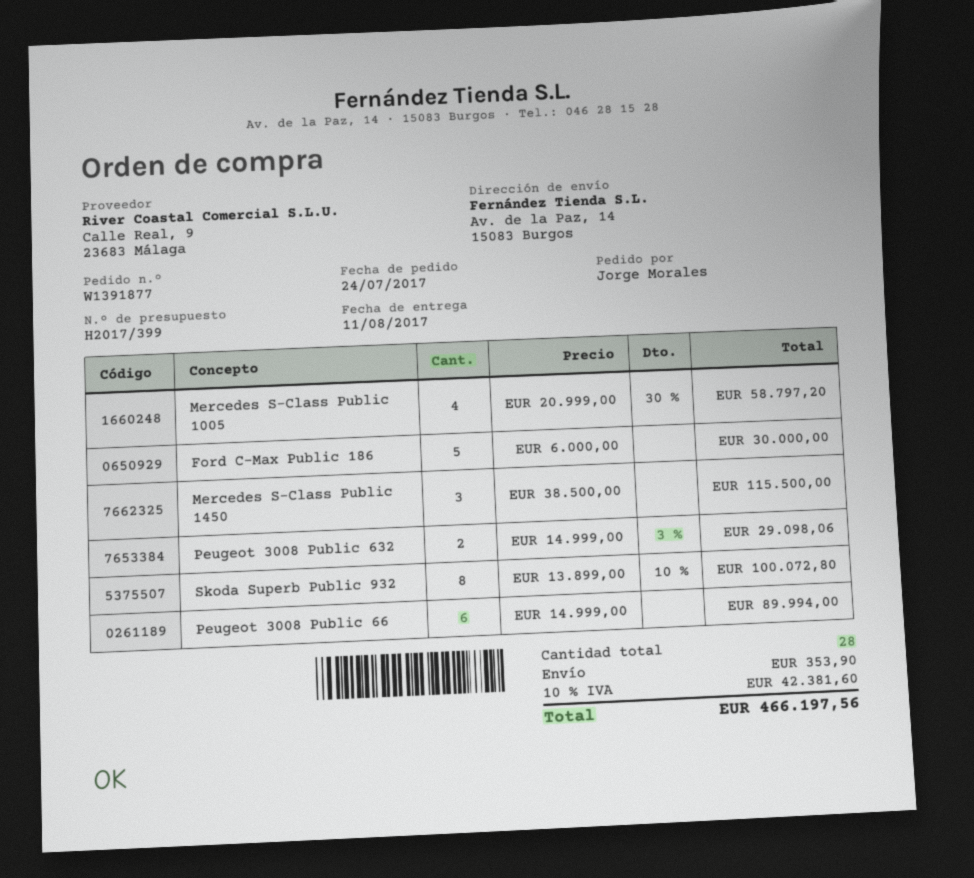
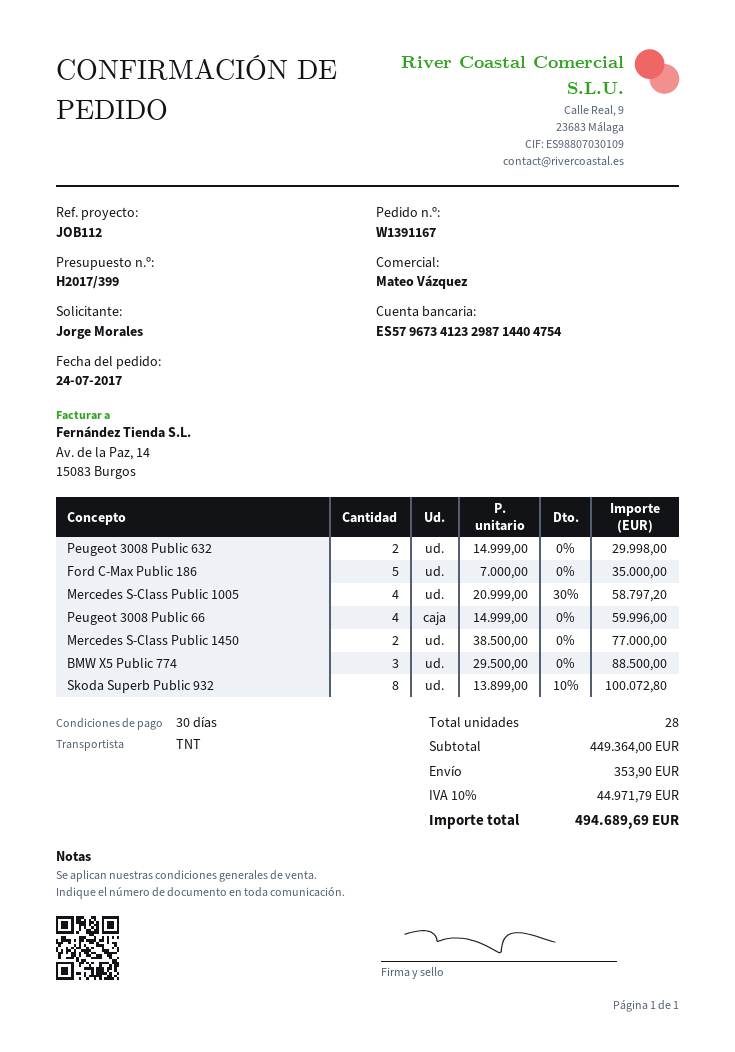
order number: W1391877 -> W1391167
Ford C-Max Public 186: 5 x 6000.00 = 30000.00 -> 5 x 7000.00 = 35000.00
Mercedes S-Class Public 1450: 3 x 38500.00 = 115500.00 -> 2 x 38500.00 = 77000.00
Peugeot 3008 Public 632: 2 x 14999.00 - 3% = 29098.06 -> 2 x 14999.00 = 29998.00
Peugeot 3008 Public 66: 6 x 14999.00 = 89994.00 -> 4 x 14999.00 = 59996.00
BMW X5 Public 774: none -> 3 x 29500.00 = 88500.00
tax: 10% = 42381.60 -> 10% = 44971.79
total: 466197.56 -> 494689.69

